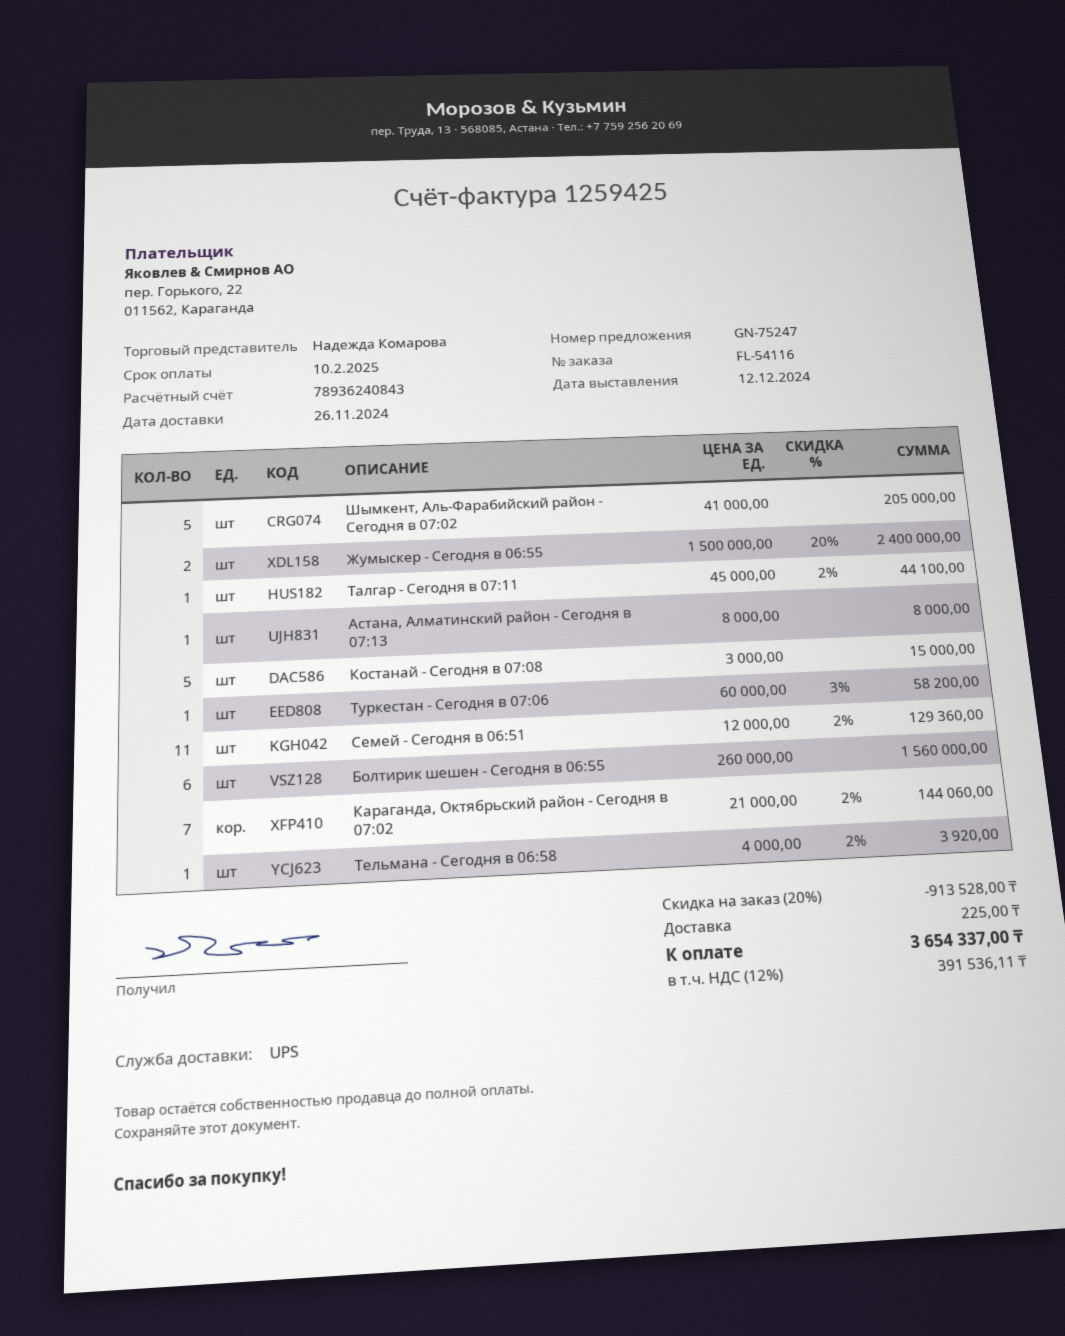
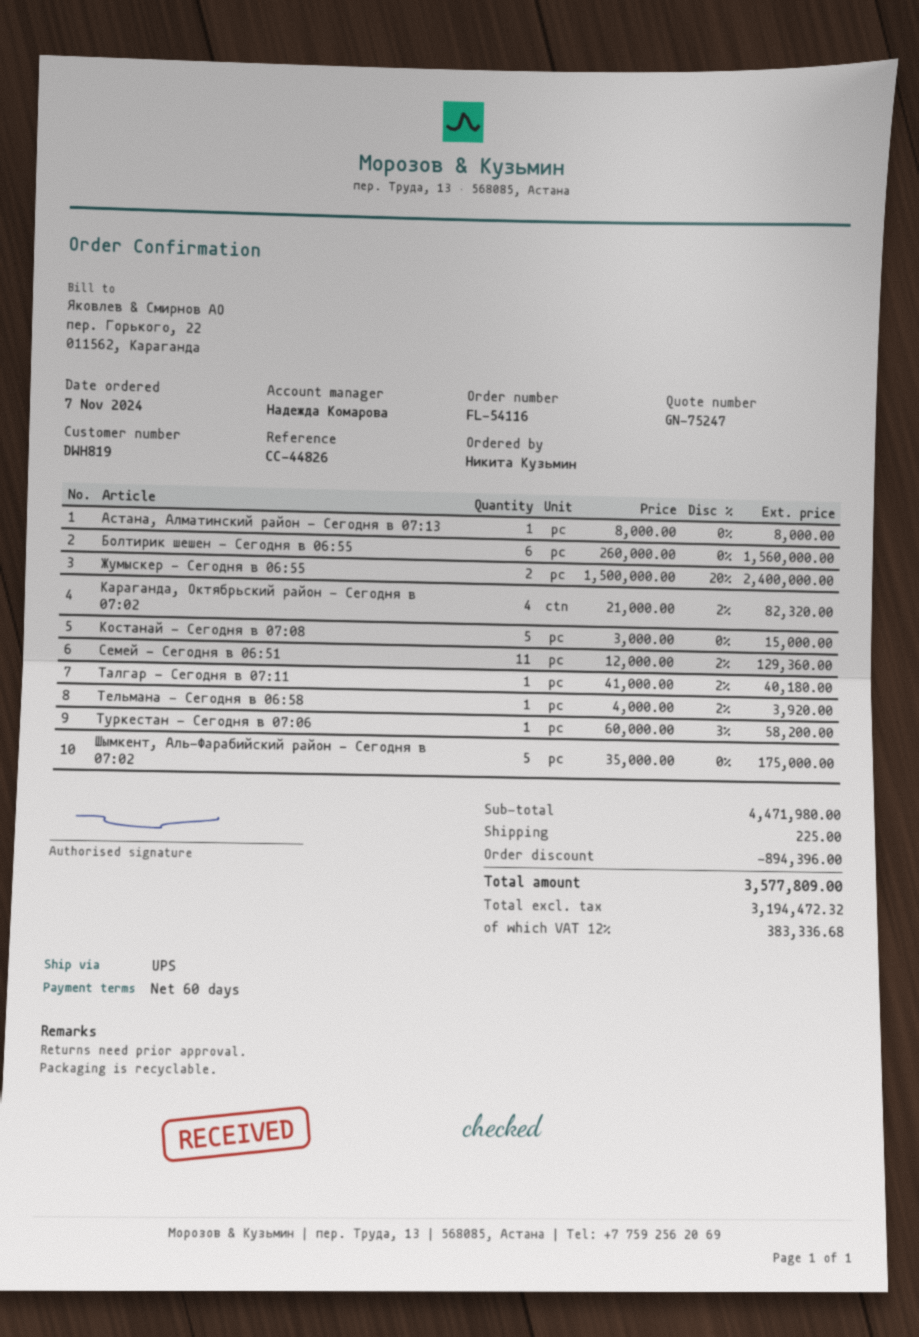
Шымкент, Аль-Фарабийский район - Сегодня в 07:02: 5 x 41000.00 = 205000.00 -> 5 x 35000.00 = 175000.00
Талгар - Сегодня в 07:11: 1 x 45000.00 - 2% = 44100.00 -> 1 x 41000.00 - 2% = 40180.00
Караганда, Октябрьский район - Сегодня в 07:02: 7 x 21000.00 - 2% = 144060.00 -> 4 x 21000.00 - 2% = 82320.00
discount: 913528.00 -> 894396.00
tax: 12% = 391536.11 -> 12% = 383336.68
total: 3654337.00 -> 3577809.00

